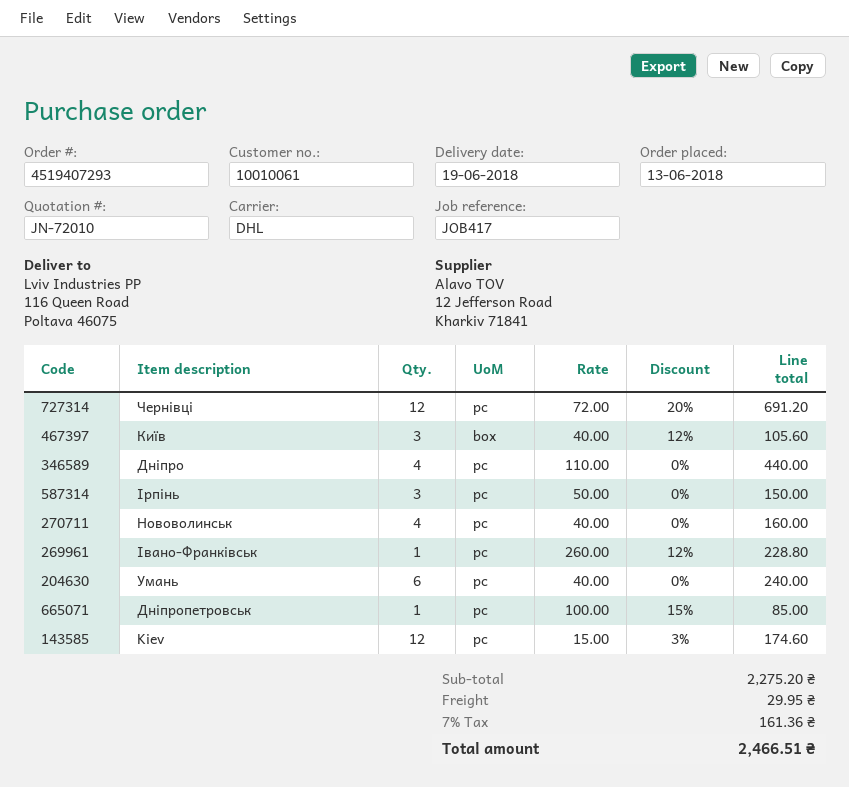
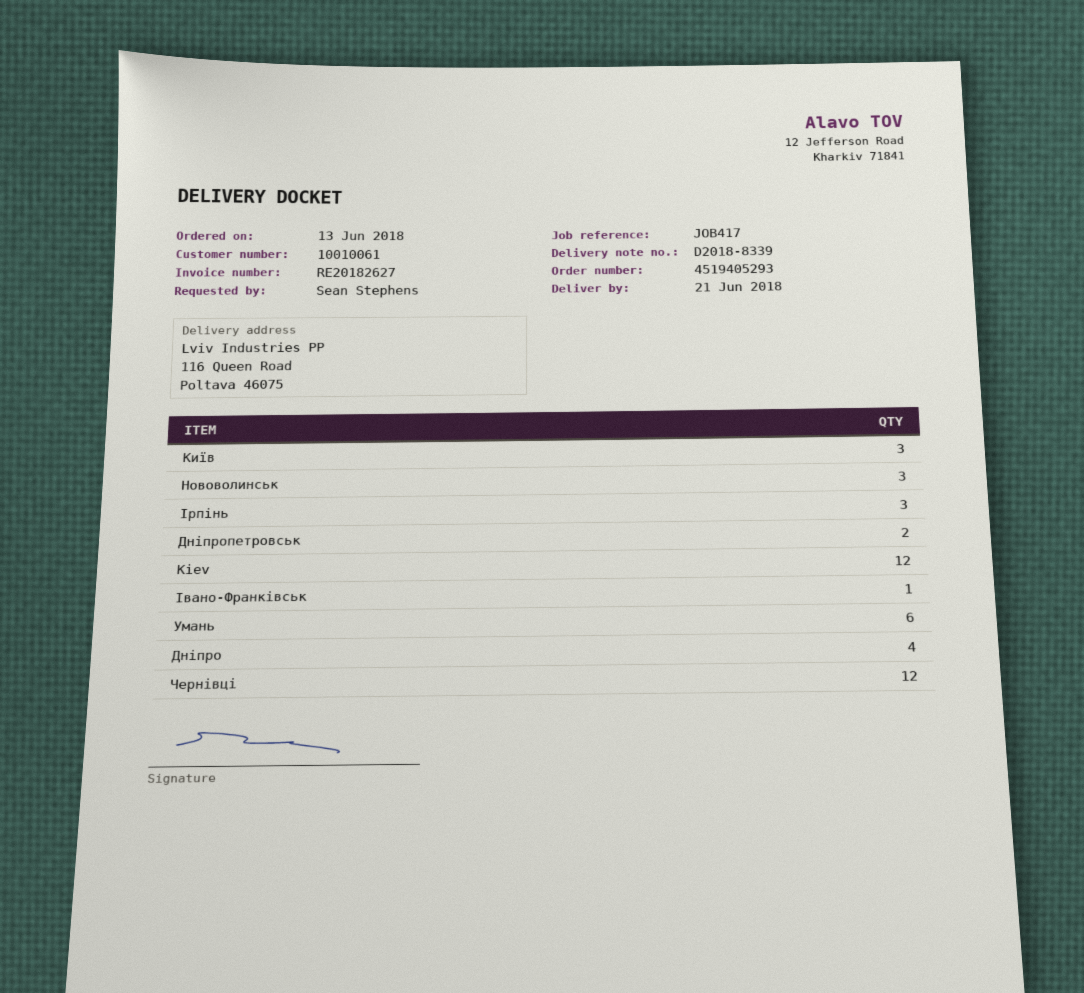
order number: 4519407293 -> 4519405293
delivery date: 2018-06-19 -> 2018-06-21
Нововолинськ: 4 -> 3
Дніпропетровськ: 1 -> 2

